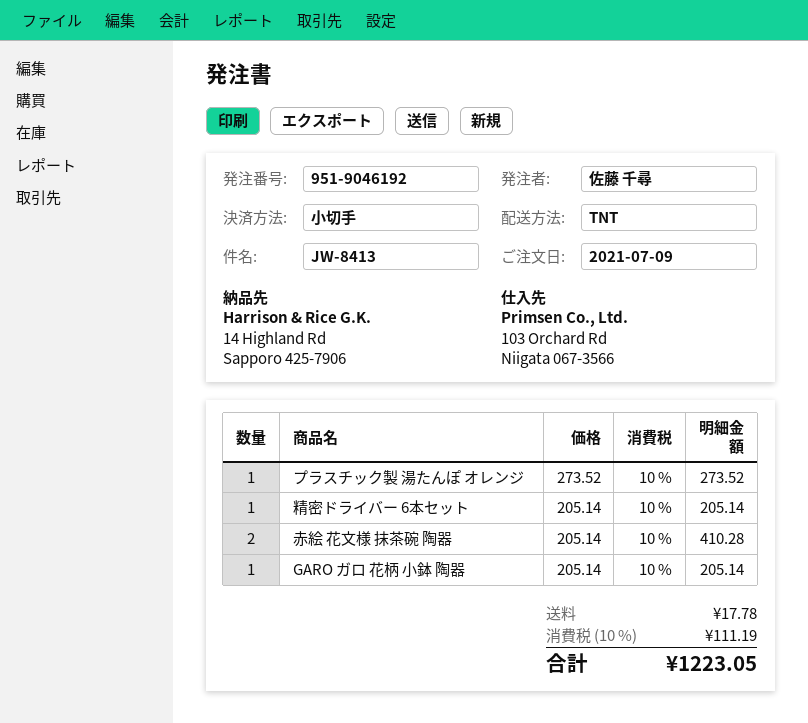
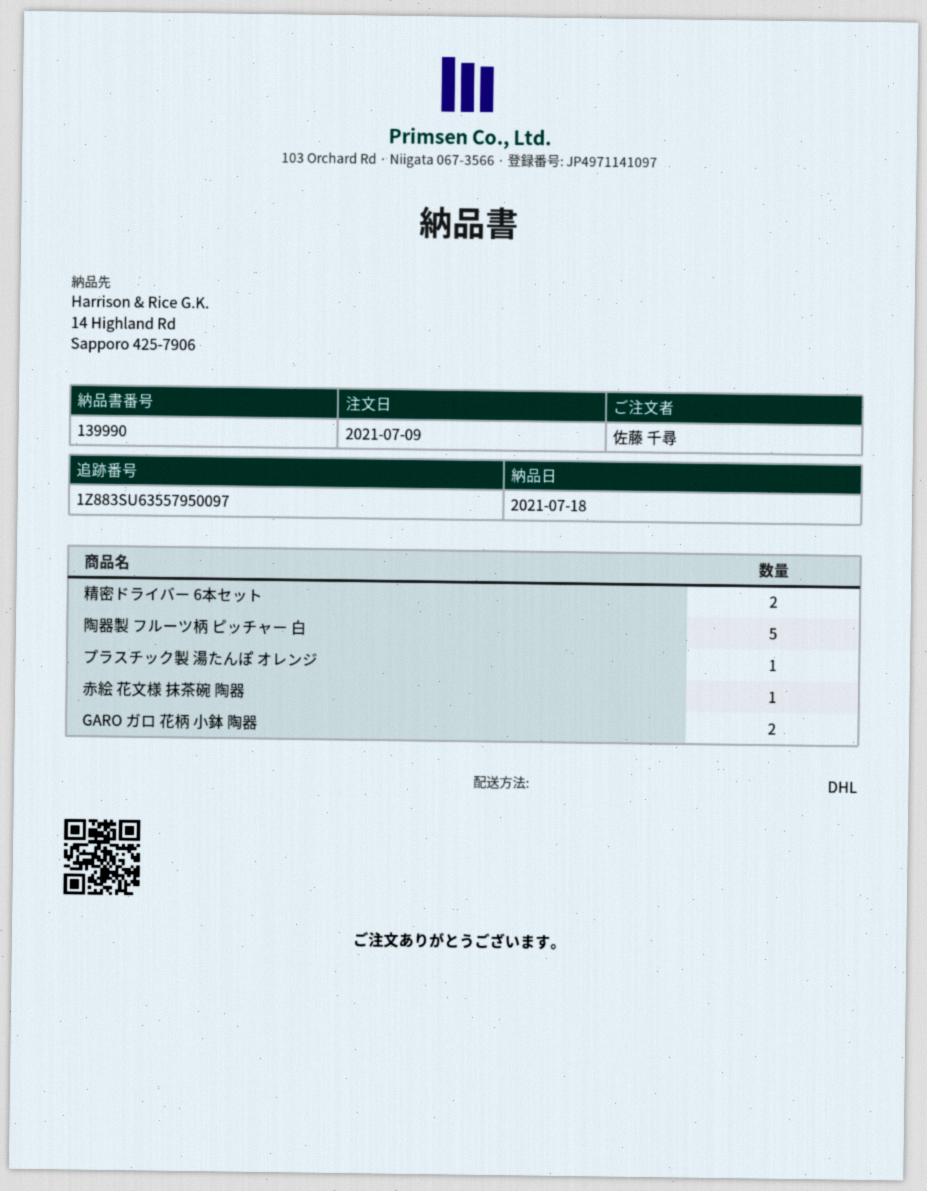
shipping method: TNT -> DHL
精密ドライバー 6本セット: 1 -> 2
赤絵 花文様 抹茶碗 陶器: 2 -> 1
GARO ガロ 花柄 小鉢 陶器: 1 -> 2
陶器製 フルーツ柄 ピッチャー 白: none -> 5

